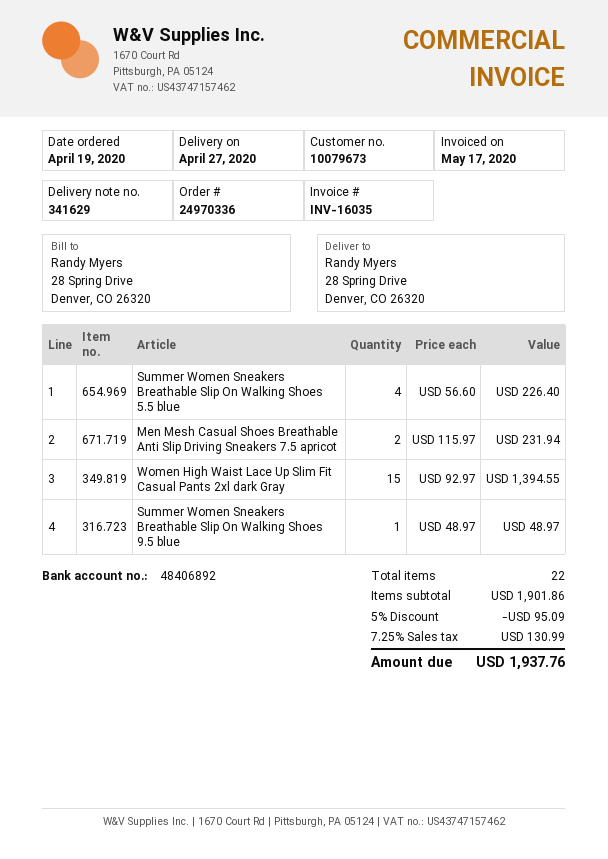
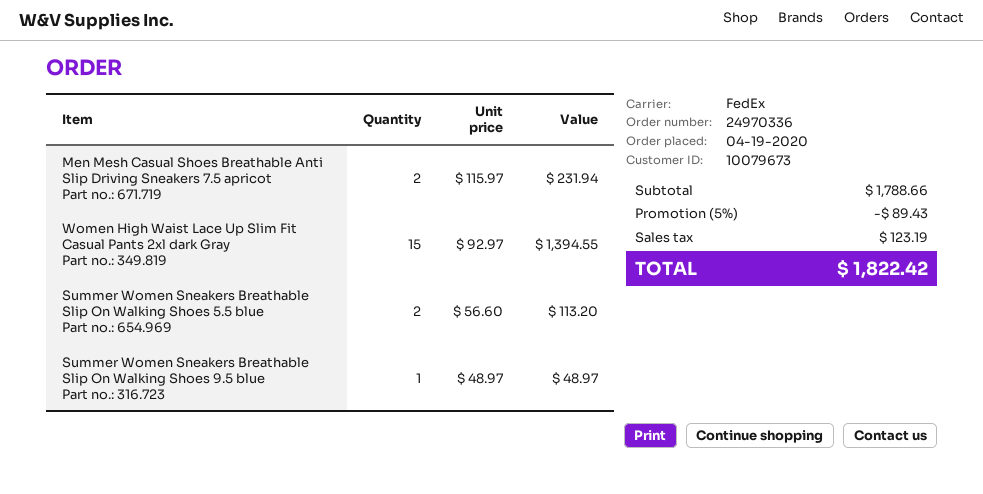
Summer Women Sneakers Breathable Slip On Walking Shoes 5.5 blue: 4 x 56.60 = 226.40 -> 2 x 56.60 = 113.20
subtotal: 1901.86 -> 1788.66
discount: 5% = 95.09 -> 5% = 89.43
tax: 130.99 -> 123.19
total: 1937.76 -> 1822.42

